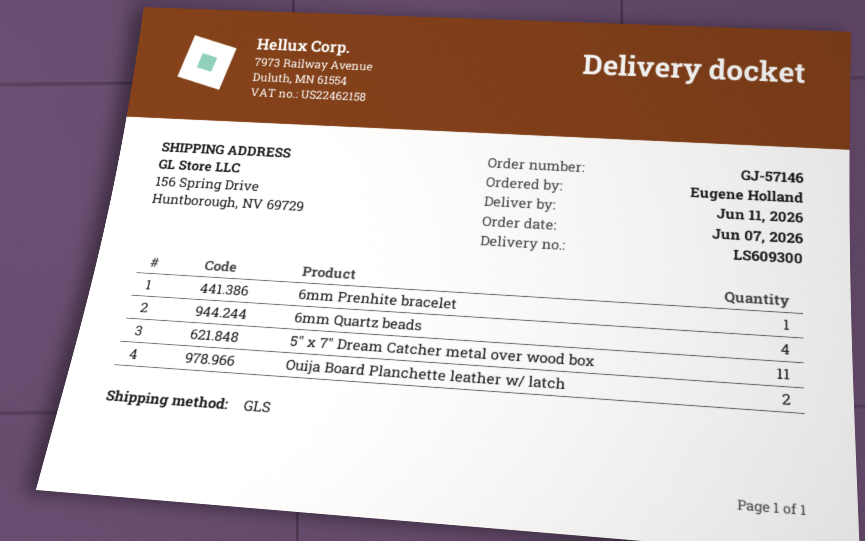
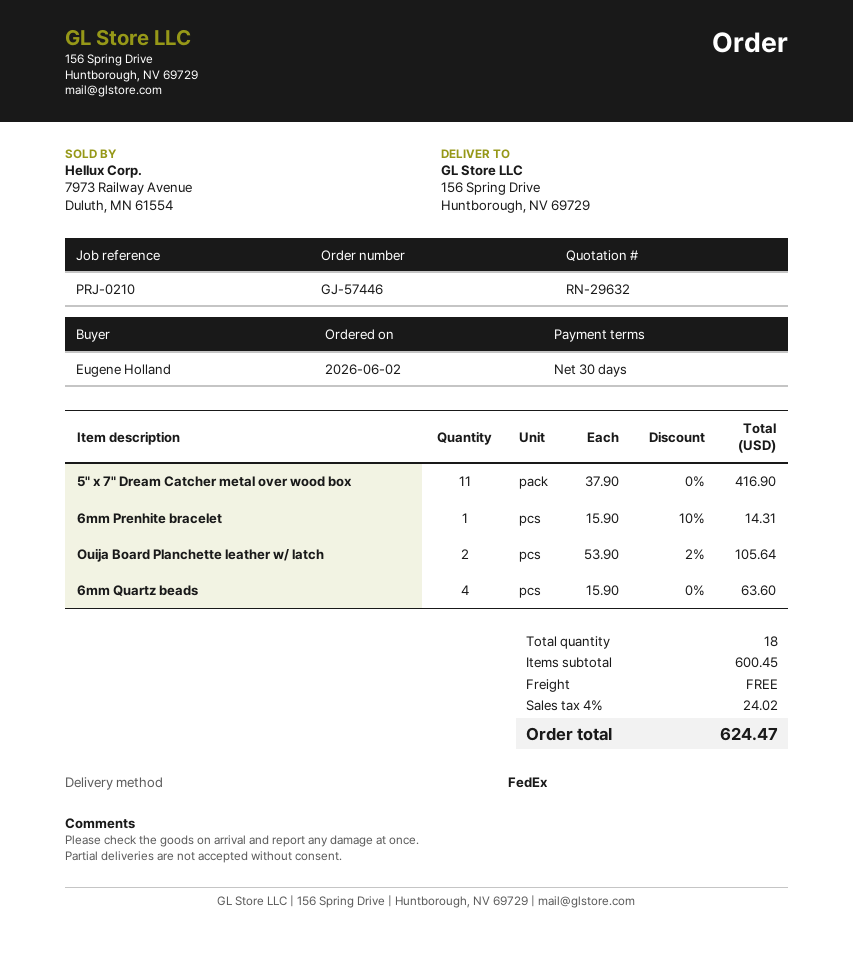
order number: GJ-57146 -> GJ-57446
order date: 2026-06-07 -> 2026-06-02
shipping method: GLS -> FedEx

